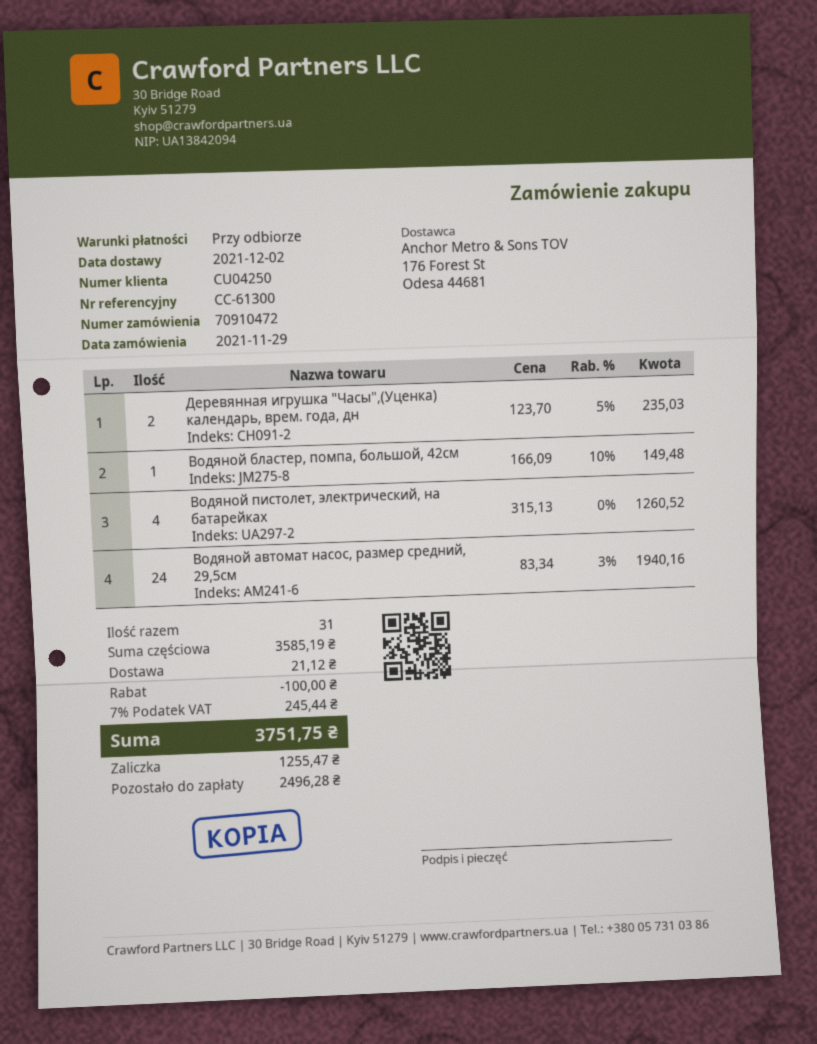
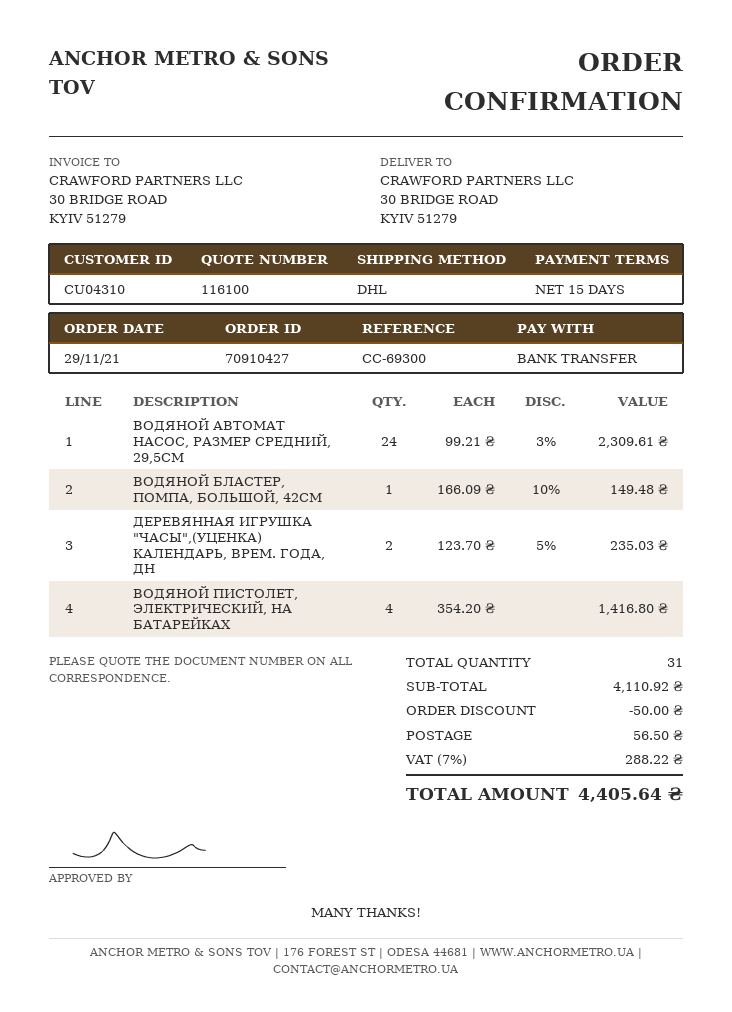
order number: 70910472 -> 70910427
payment terms: on receipt -> 15 days
customer number: CU04250 -> CU04310
reference: CC-61300 -> CC-69300
Водяной пистолет, электрический, на батарейках: 4 x 315.13 = 1260.52 -> 4 x 354.20 = 1416.80
Водяной автомат насос, размер средний, 29,5см: 24 x 83.34 - 3% = 1940.16 -> 24 x 99.21 - 3% = 2309.61
subtotal: 3585.19 -> 4110.92
discount: 100.00 -> 50.00
shipping: 21.12 -> 56.50
tax: 7% = 245.44 -> 7% = 288.22
total: 3751.75 -> 4405.64

